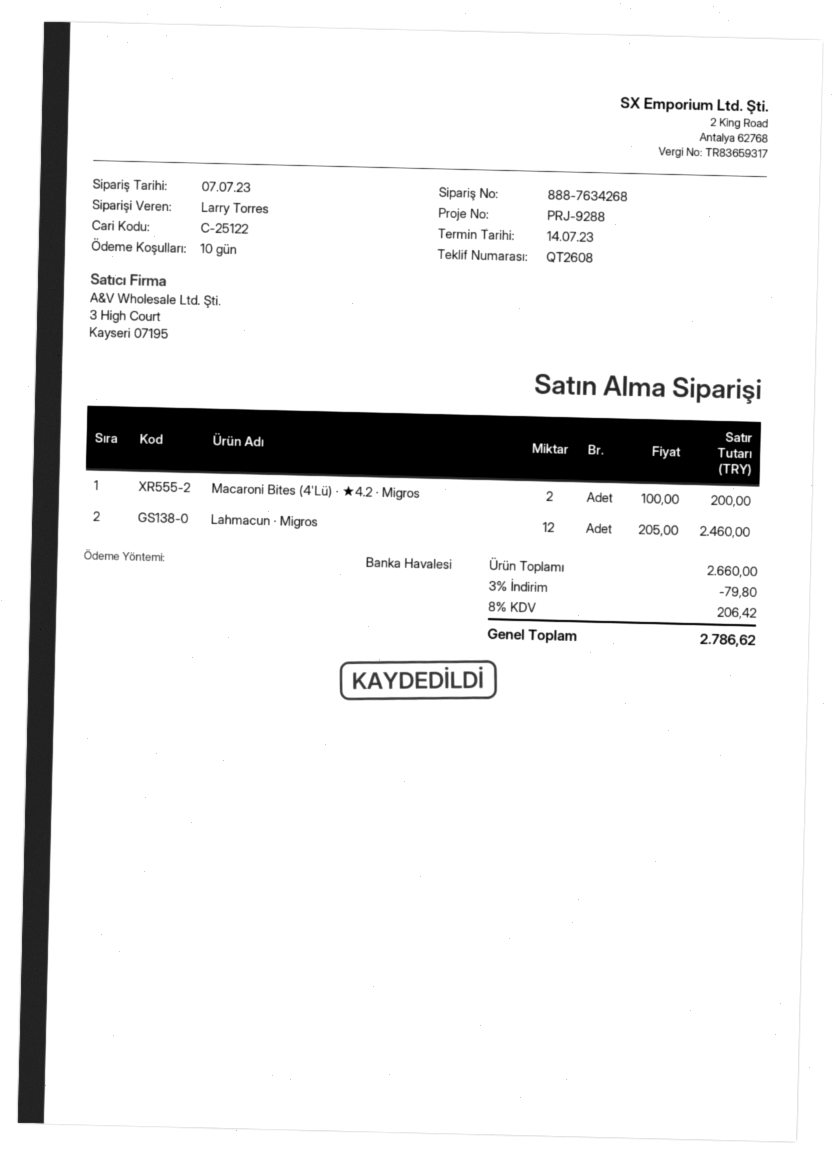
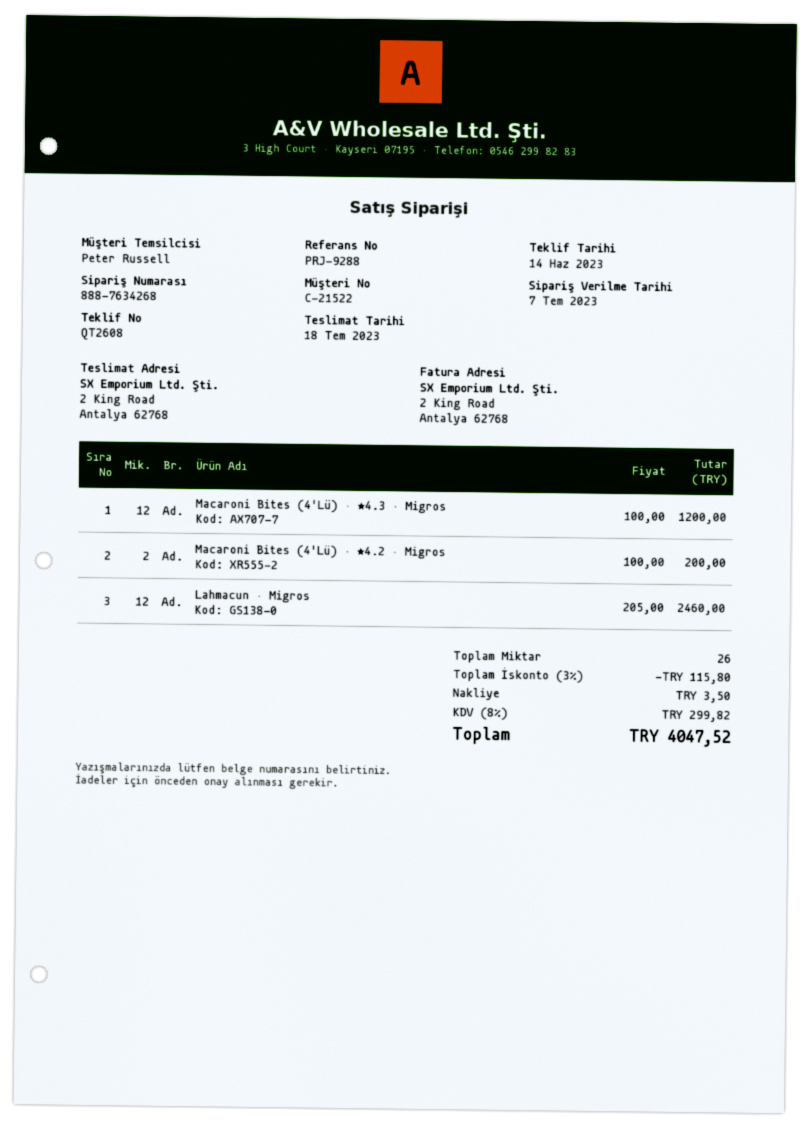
delivery date: 2023-07-14 -> 2023-07-18
customer number: C-25122 -> C-21522
Macaroni Bites (4'Lü) · ★4.3 · Migros: none -> 12 x 100.00 = 1200.00
discount: 3% = 79.80 -> 3% = 115.80
shipping: none -> 3.50
tax: 8% = 206.42 -> 8% = 299.82
total: 2786.62 -> 4047.52

